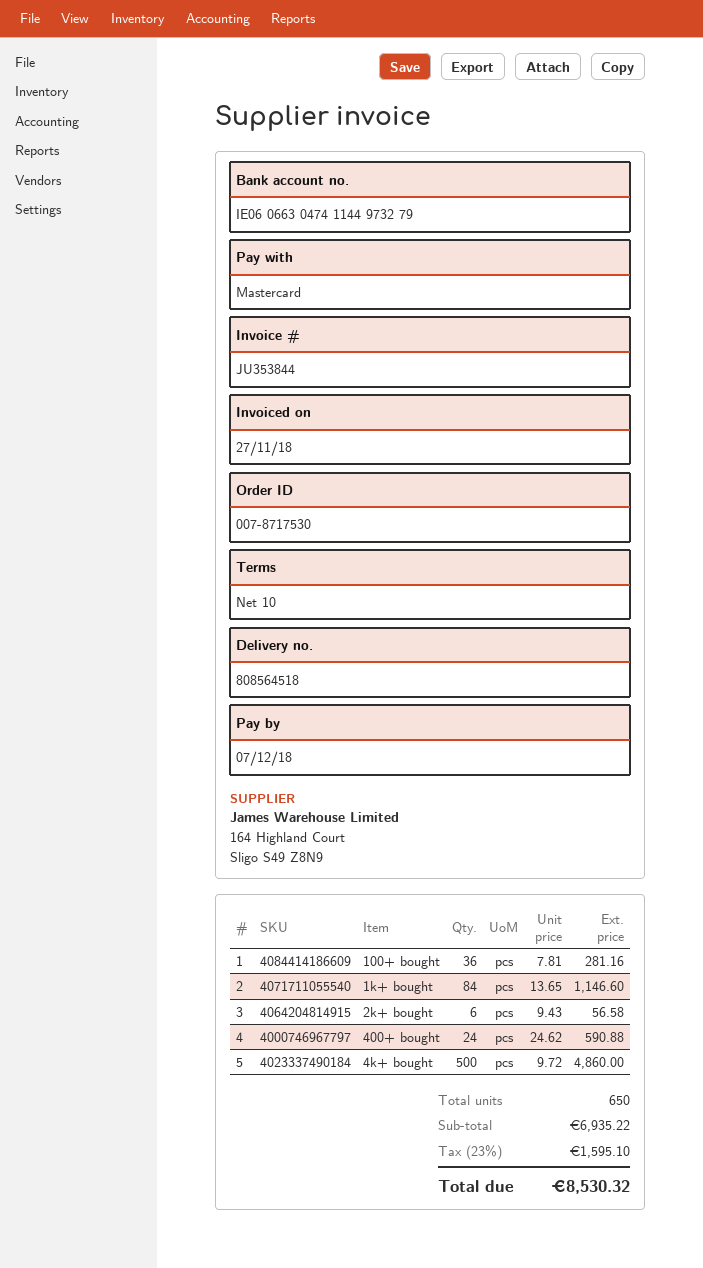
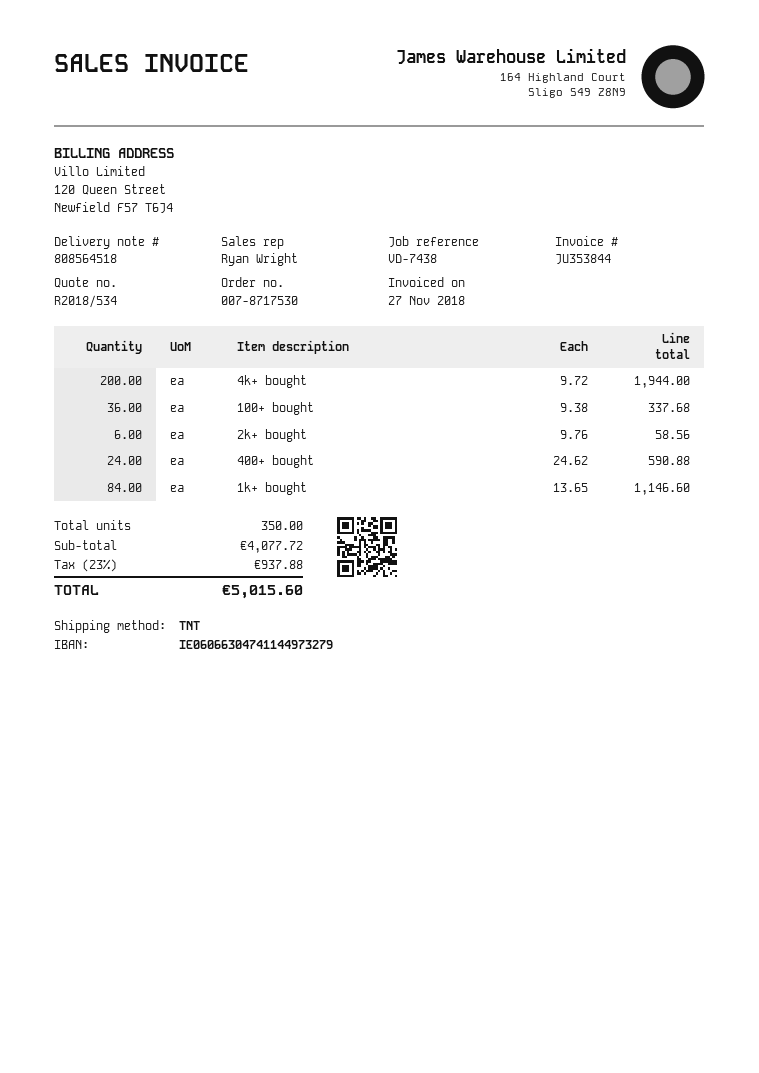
100+ bought: 36 x 7.81 = 281.16 -> 36 x 9.38 = 337.68
2k+ bought: 6 x 9.43 = 56.58 -> 6 x 9.76 = 58.56
4k+ bought: 500 x 9.72 = 4860.00 -> 200 x 9.72 = 1944.00
total quantity: 650 -> 350
subtotal: 6935.22 -> 4077.72
tax: 23% = 1595.10 -> 23% = 937.88
total: 8530.32 -> 5015.60

